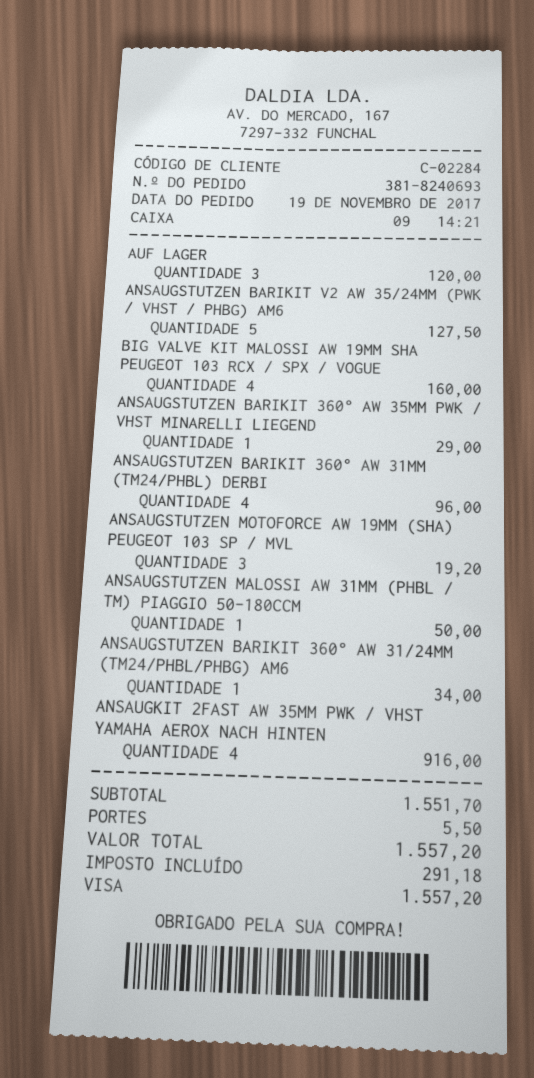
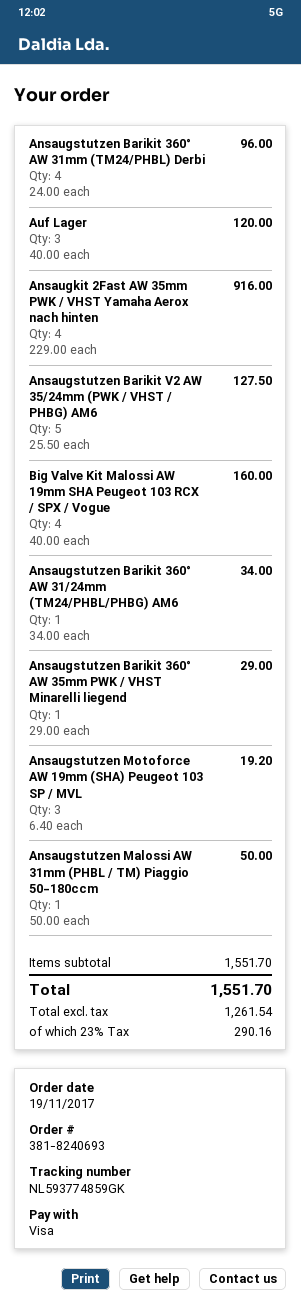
shipping: 5.50 -> none
tax: 291.18 -> 290.16
total: 1557.20 -> 1551.70

